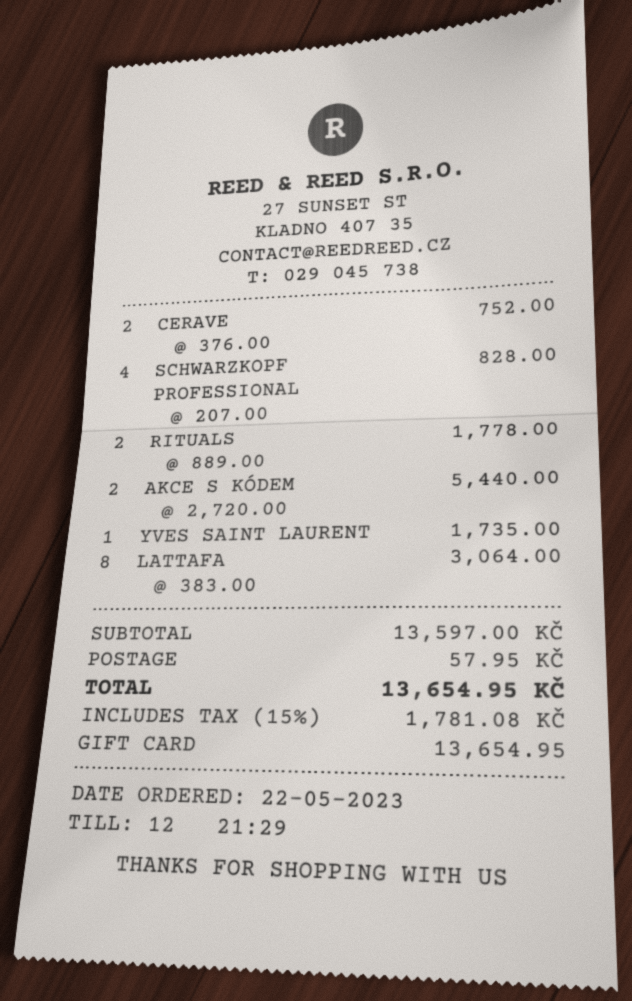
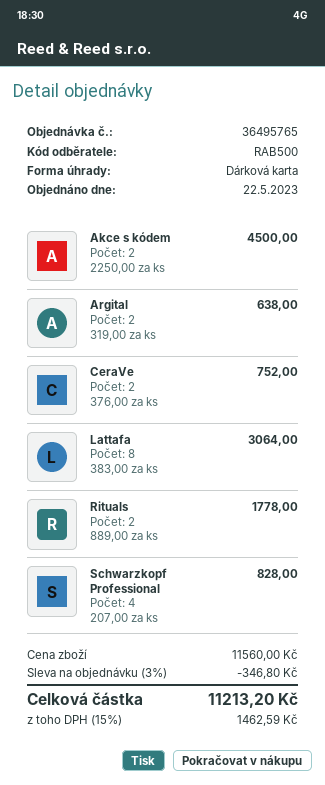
AKCE S KÓDEM: 2 x 2720.00 = 5440.00 -> 2 x 2250.00 = 4500.00
YVES SAINT LAURENT: 1 x 1735.00 = 1735.00 -> none
Argital: none -> 2 x 319.00 = 638.00
subtotal: 13597.00 -> 11560.00
discount: none -> 3% = 346.80
shipping: 57.95 -> none
tax: 15% = 1781.08 -> 15% = 1462.59
total: 13654.95 -> 11213.20

